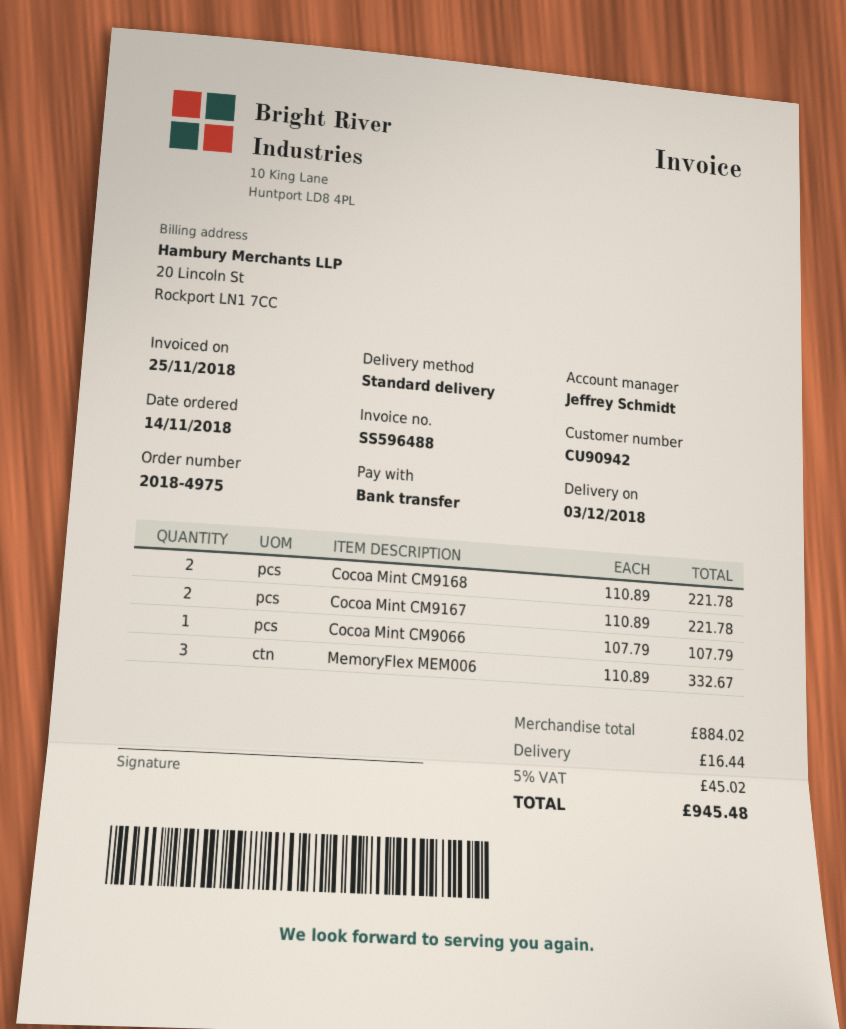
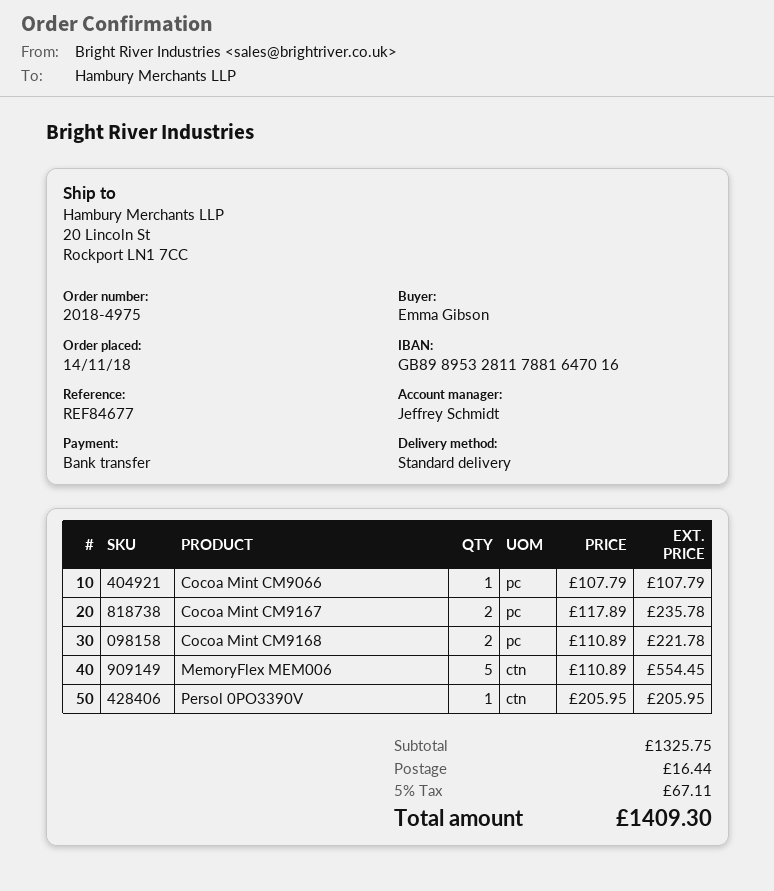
Cocoa Mint CM9167: 2 x 110.89 = 221.78 -> 2 x 117.89 = 235.78
MemoryFlex MEM006: 3 x 110.89 = 332.67 -> 5 x 110.89 = 554.45
Persol 0PO3390V: none -> 1 x 205.95 = 205.95
subtotal: 884.02 -> 1325.75
tax: 5% = 45.02 -> 5% = 67.11
total: 945.48 -> 1409.30

